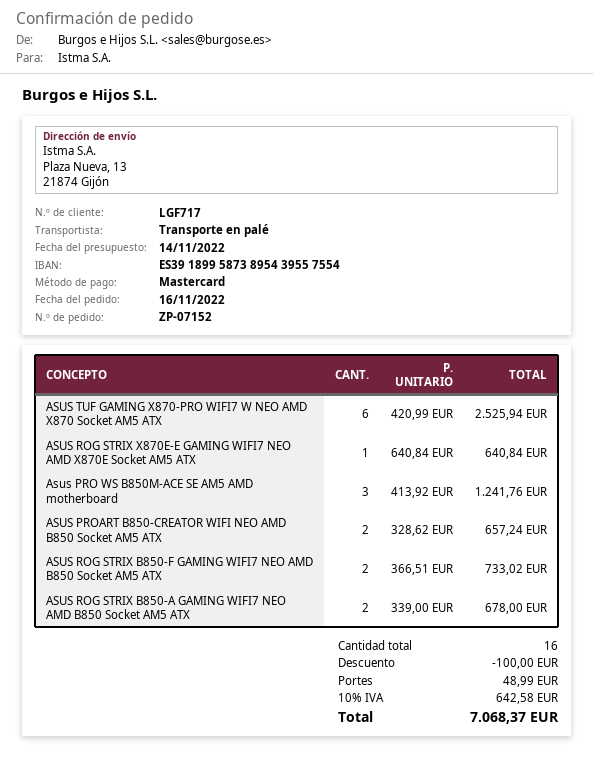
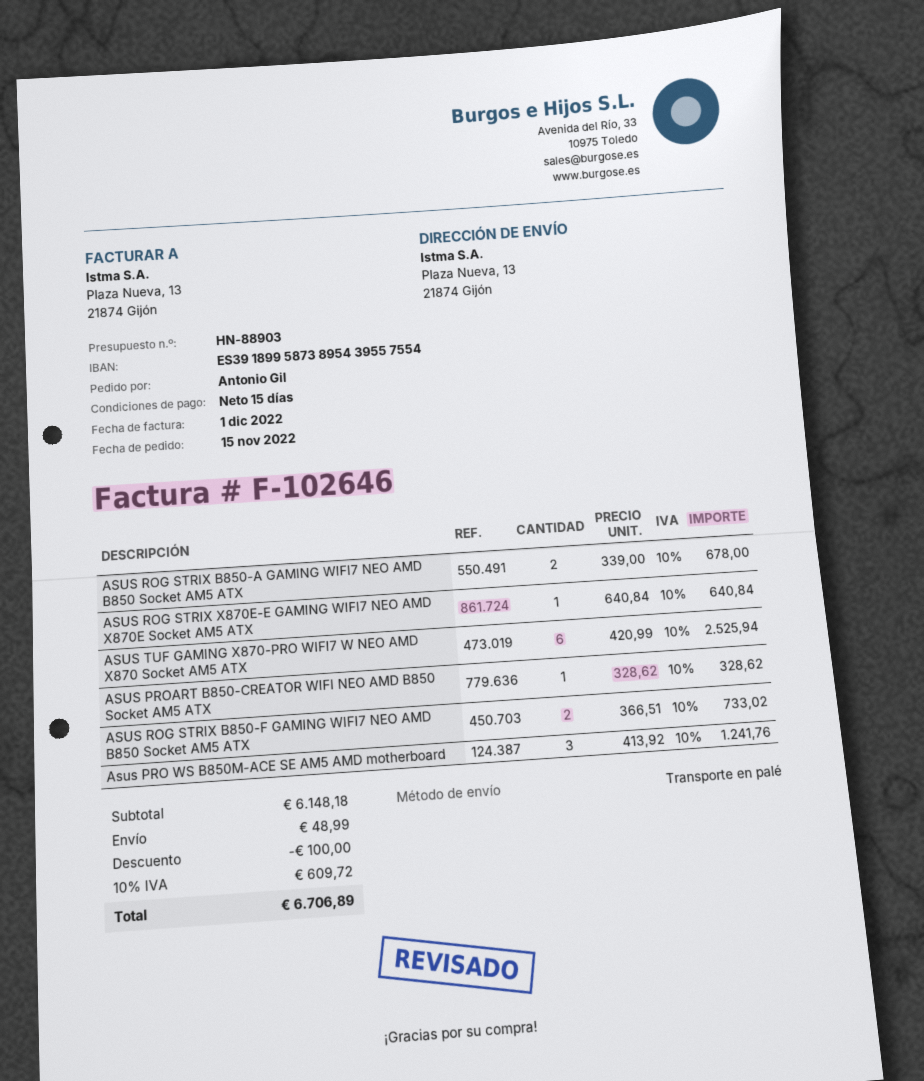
order date: 2022-11-16 -> 2022-11-15
ASUS PROART B850-CREATOR WIFI NEO AMD B850 Socket AM5 ATX: 2 x 328.62 = 657.24 -> 1 x 328.62 = 328.62
tax: 10% = 642.58 -> 10% = 609.72
total: 7068.37 -> 6706.89

